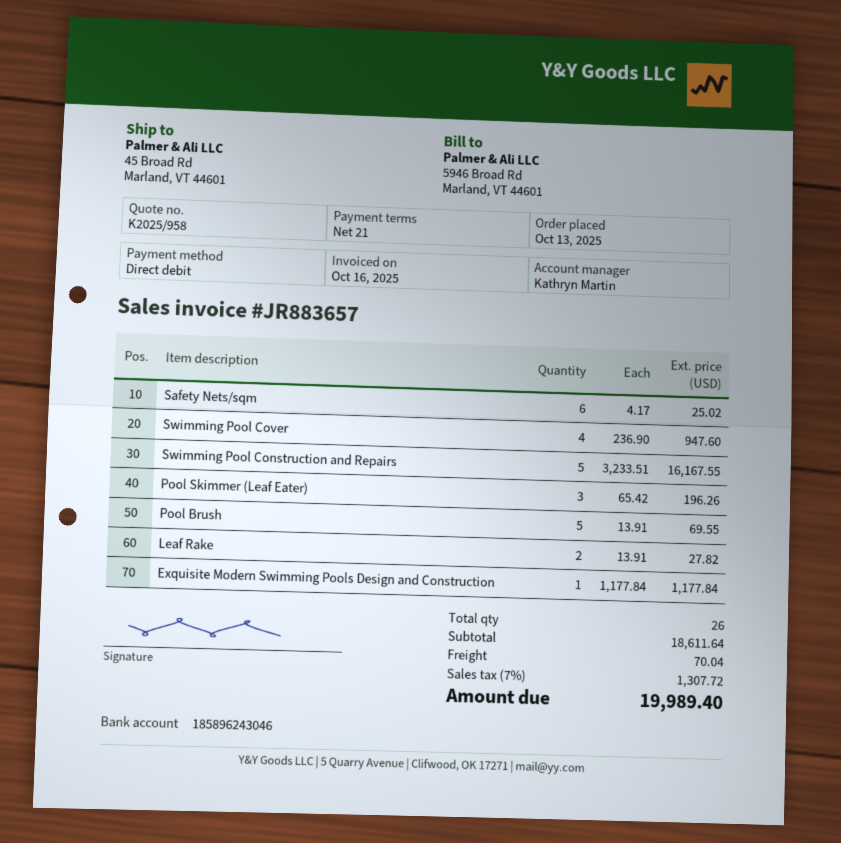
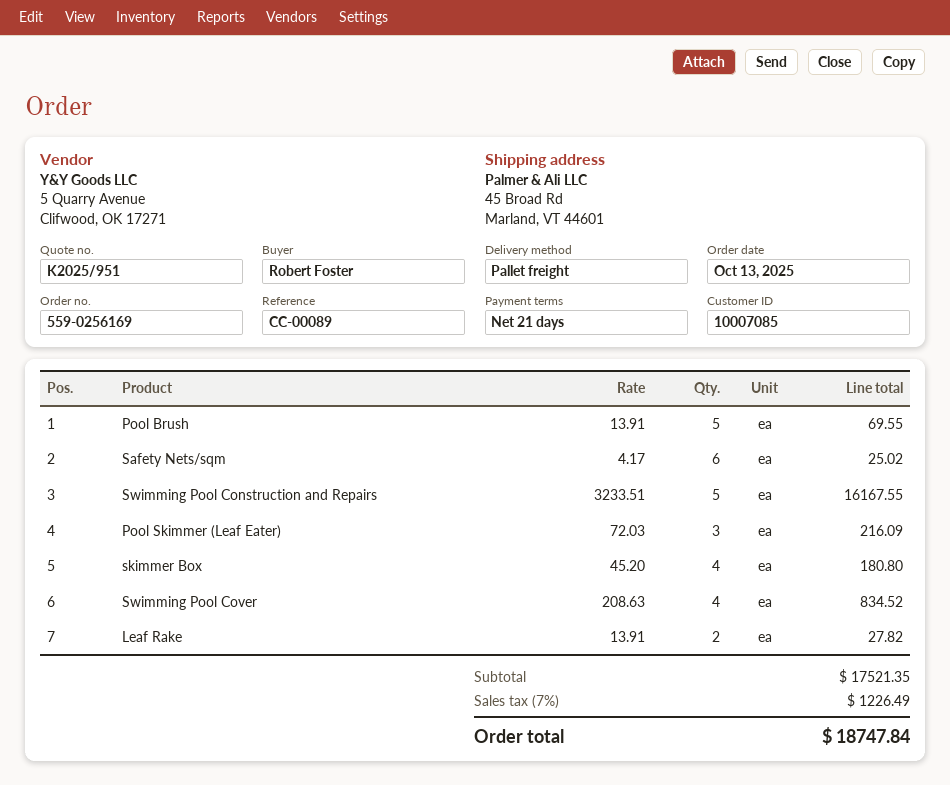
quote number: K2025/958 -> K2025/951
Swimming Pool Cover: 4 x 236.90 = 947.60 -> 4 x 208.63 = 834.52
Pool Skimmer (Leaf Eater): 3 x 65.42 = 196.26 -> 3 x 72.03 = 216.09
Exquisite Modern Swimming Pools Design and Construction: 1 x 1177.84 = 1177.84 -> none
skimmer Box: none -> 4 x 45.20 = 180.80
subtotal: 18611.64 -> 17521.35
shipping: 70.04 -> none
tax: 7% = 1307.72 -> 7% = 1226.49
total: 19989.40 -> 18747.84

